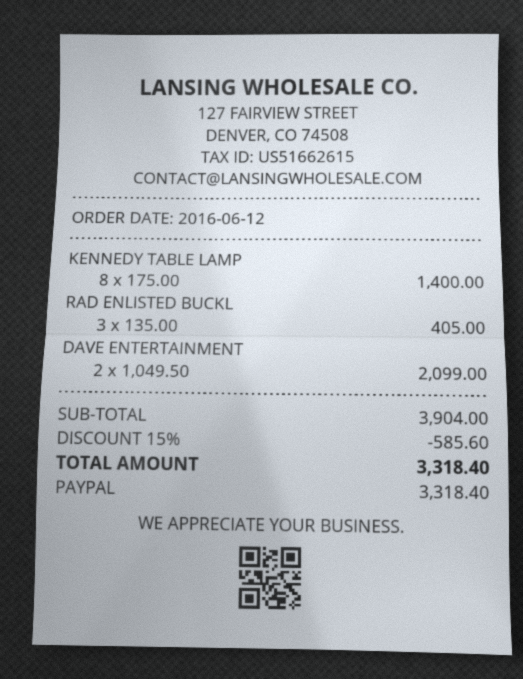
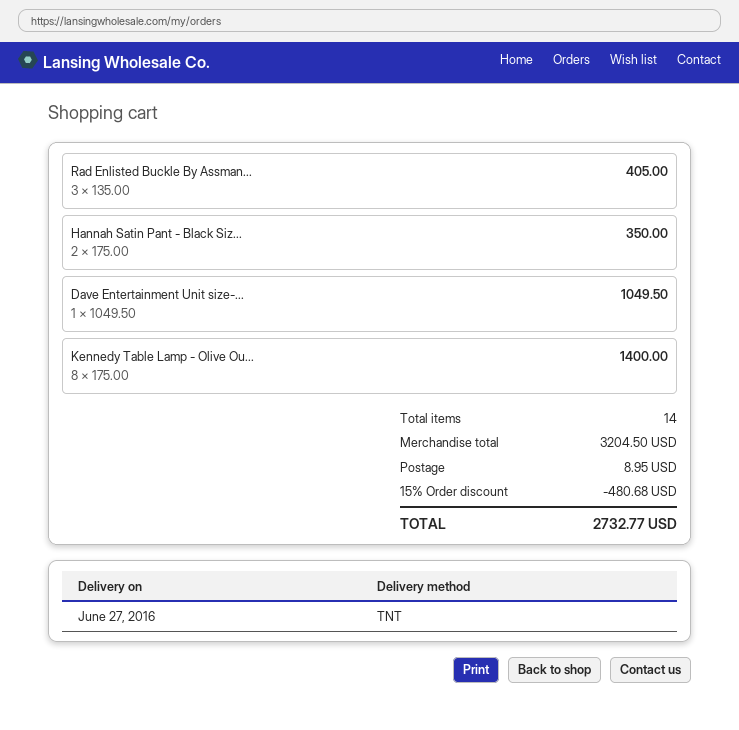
DAVE ENTERTAINMENT: 2 x 1049.50 = 2099.00 -> 1 x 1049.50 = 1049.50
Hannah Satin Pant - Black Siz...: none -> 2 x 175.00 = 350.00
subtotal: 3904.00 -> 3204.50
discount: 15% = 585.60 -> 15% = 480.68
shipping: none -> 8.95
total: 3318.40 -> 2732.77

